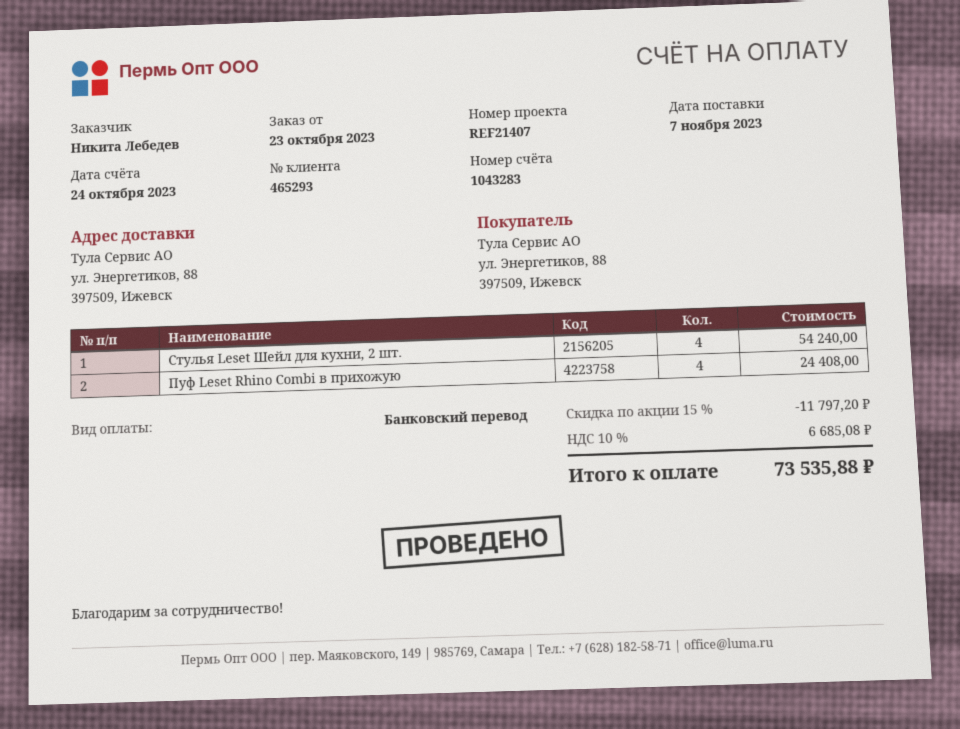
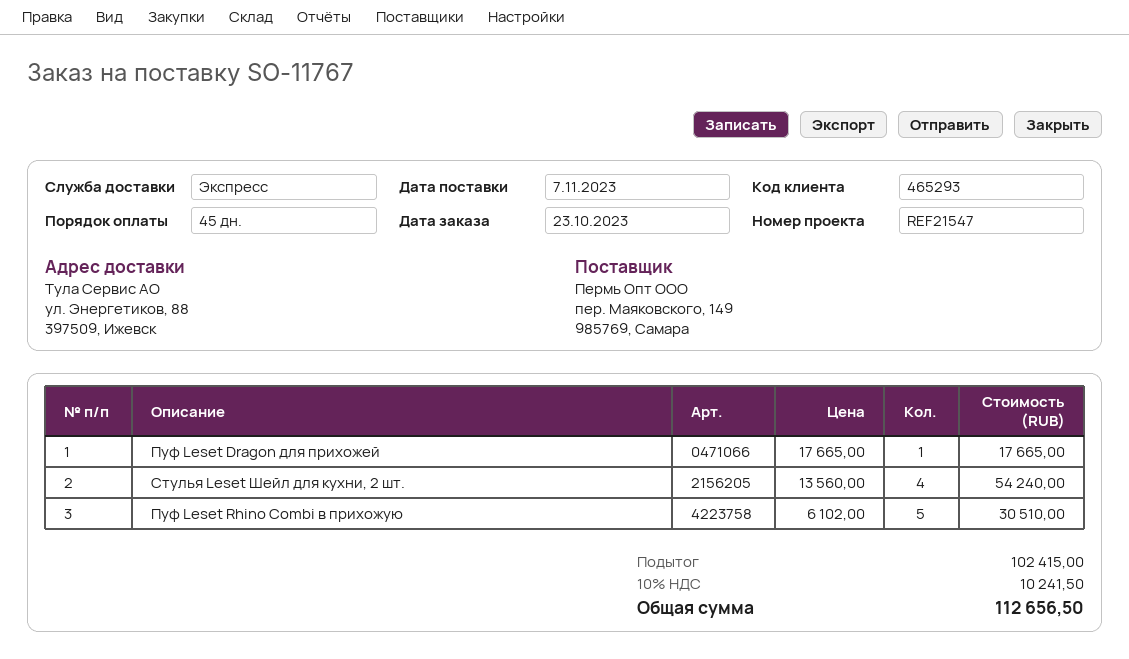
reference: REF21407 -> REF21547
Пуф Leset Rhino Combi в прихожую: 4 for 24408.00 -> 5 for 30510.00
Пуф Leset Dragon для прихожей: none -> 1 for 17665.00
discount: 15% = 11797.20 -> none
tax: 10% = 6685.08 -> 10% = 10241.50
total: 73535.88 -> 112656.50

